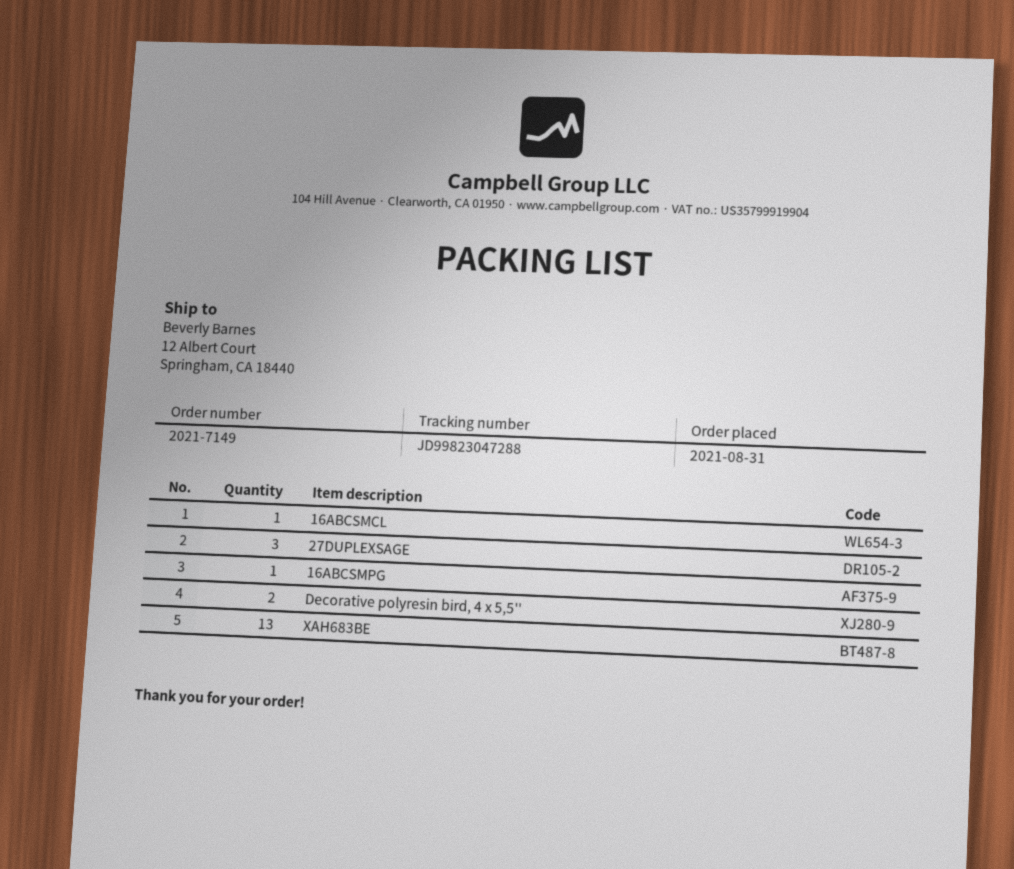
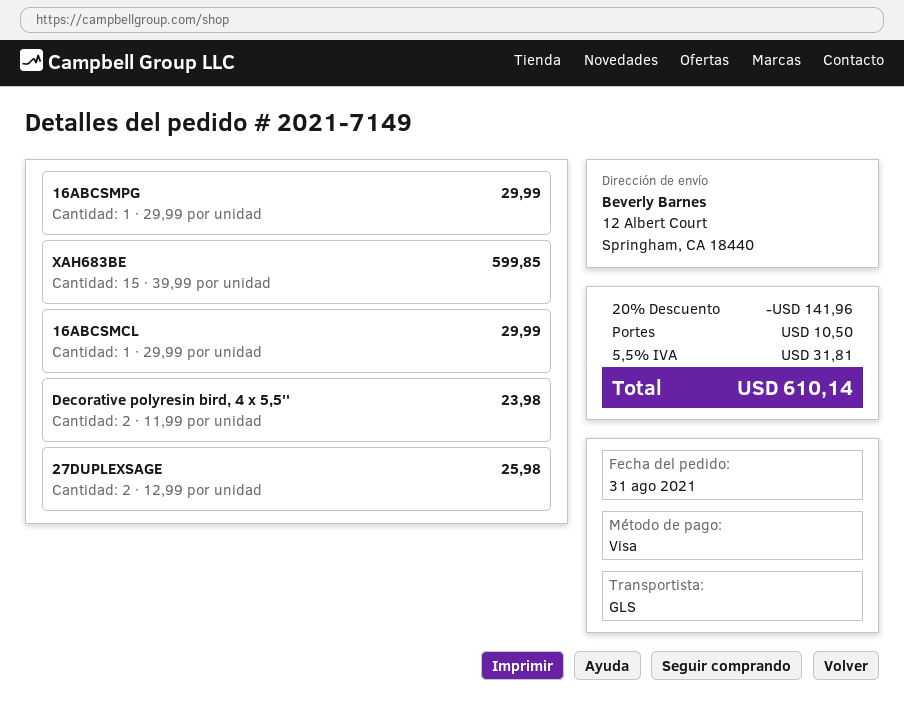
27DUPLEXSAGE: 3 -> 2
XAH683BE: 13 -> 15

